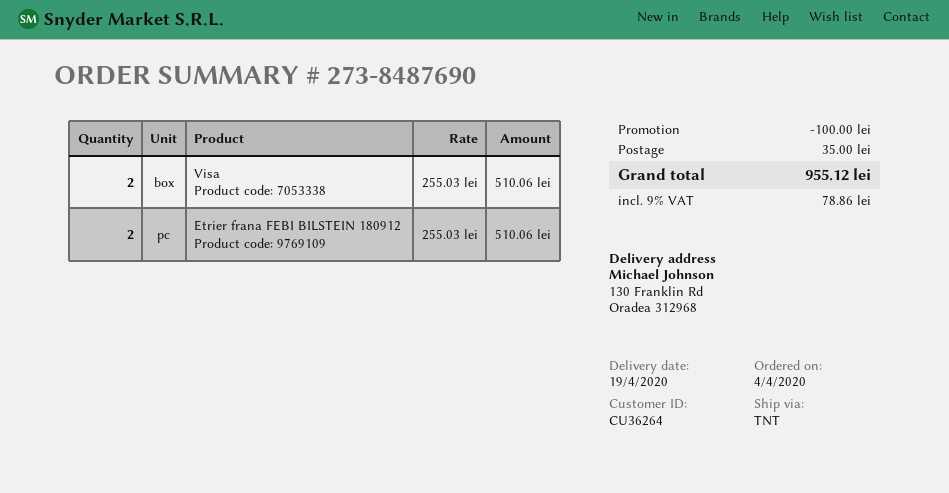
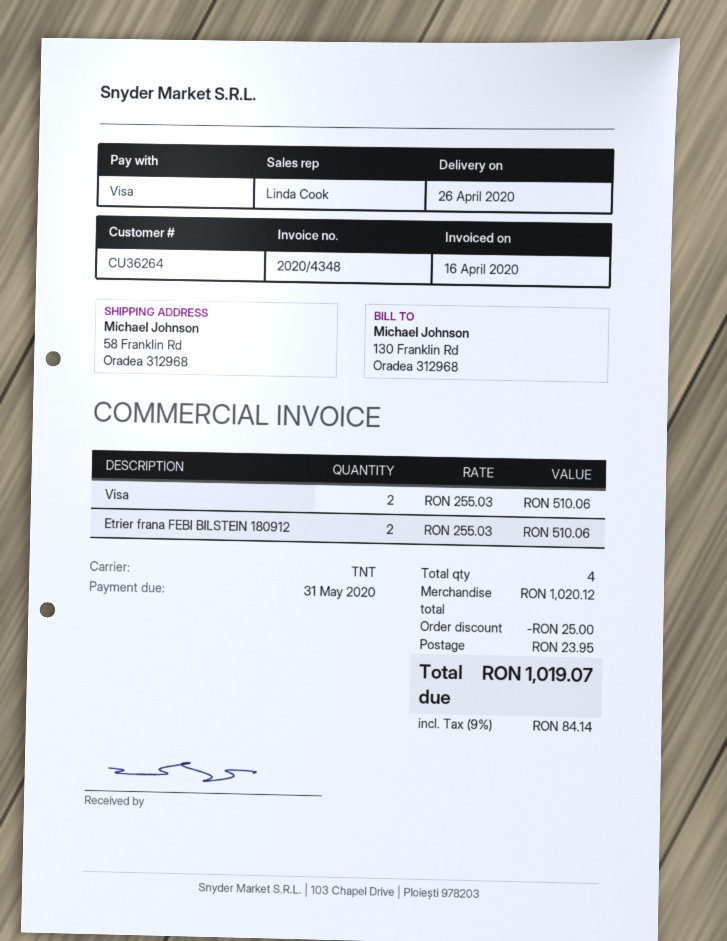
delivery date: 2020-04-19 -> 2020-04-26
ship to: 130 Franklin Rd, Oradea 312968 -> 58 Franklin Rd, Oradea 312968
discount: 100.00 -> 25.00
shipping: 35.00 -> 23.95
tax: 9% = 78.86 -> 9% = 84.14
total: 955.12 -> 1019.07

